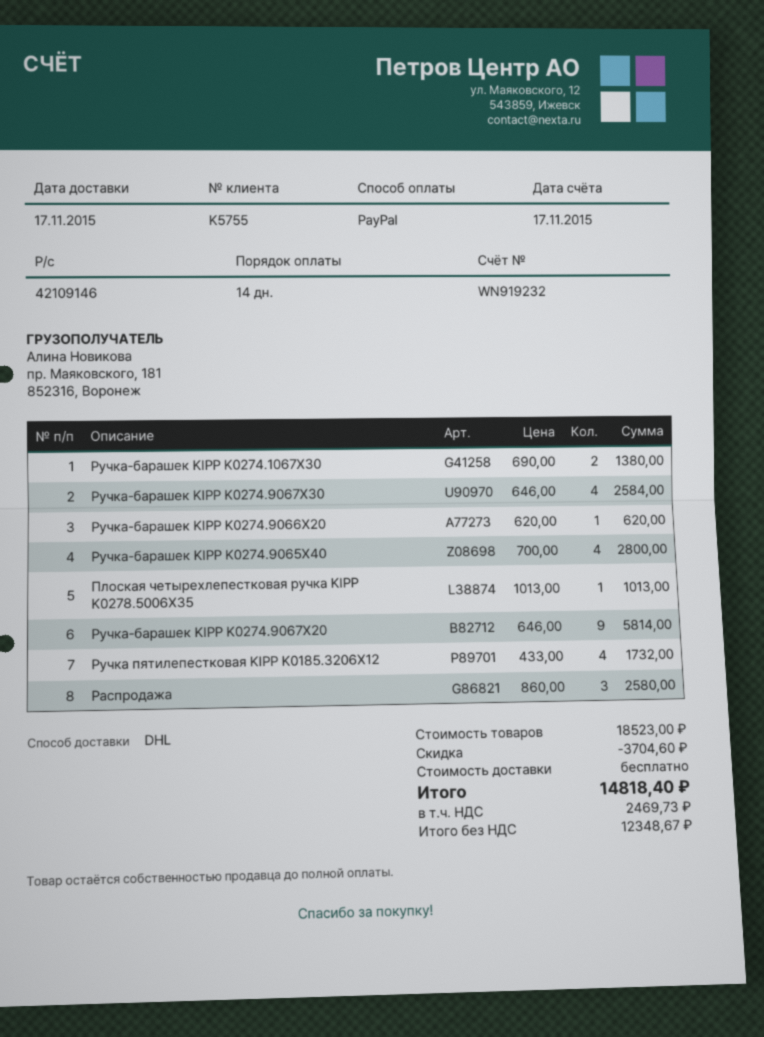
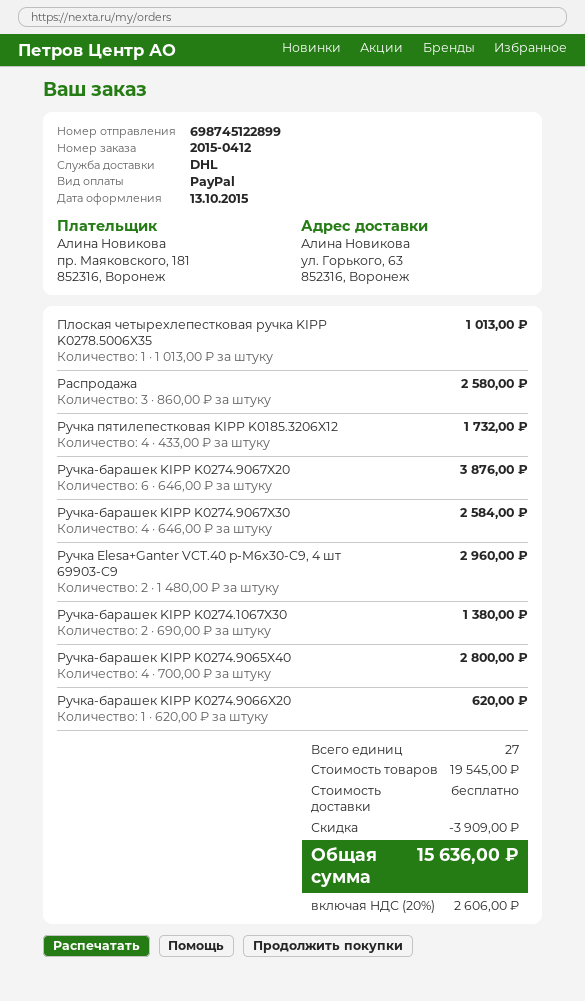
ship to: пр. Маяковского, 181, 852316, Воронеж -> ул. Горького, 63, 852316, Воронеж
Ручка-барашек KIPP K0274.9067X20: 9 x 646.00 = 5814.00 -> 6 x 646.00 = 3876.00
Ручка Elesa+Ganter VCT.40 p-M6x30-C9, 4 шт 69903-C9: none -> 2 x 1480.00 = 2960.00
subtotal: 18523.00 -> 19545.00
discount: 3704.60 -> 3909.00
tax: 2469.73 -> 2606.00
total: 14818.40 -> 15636.00

